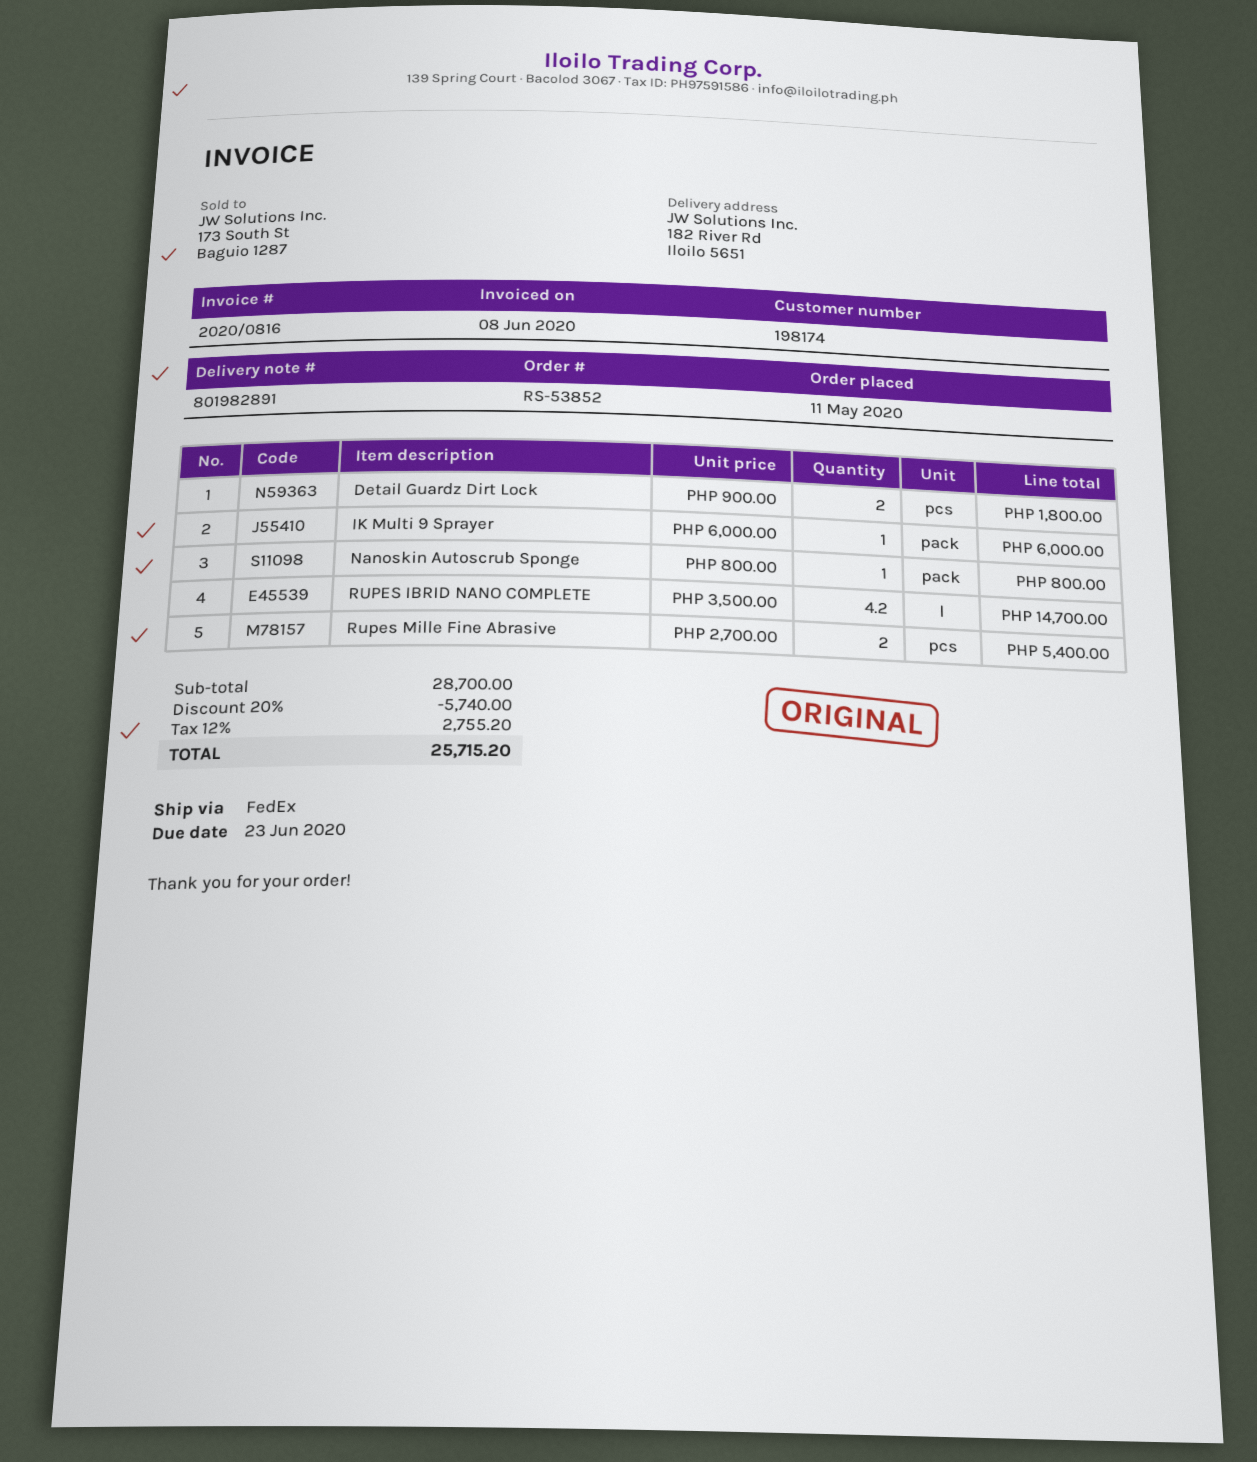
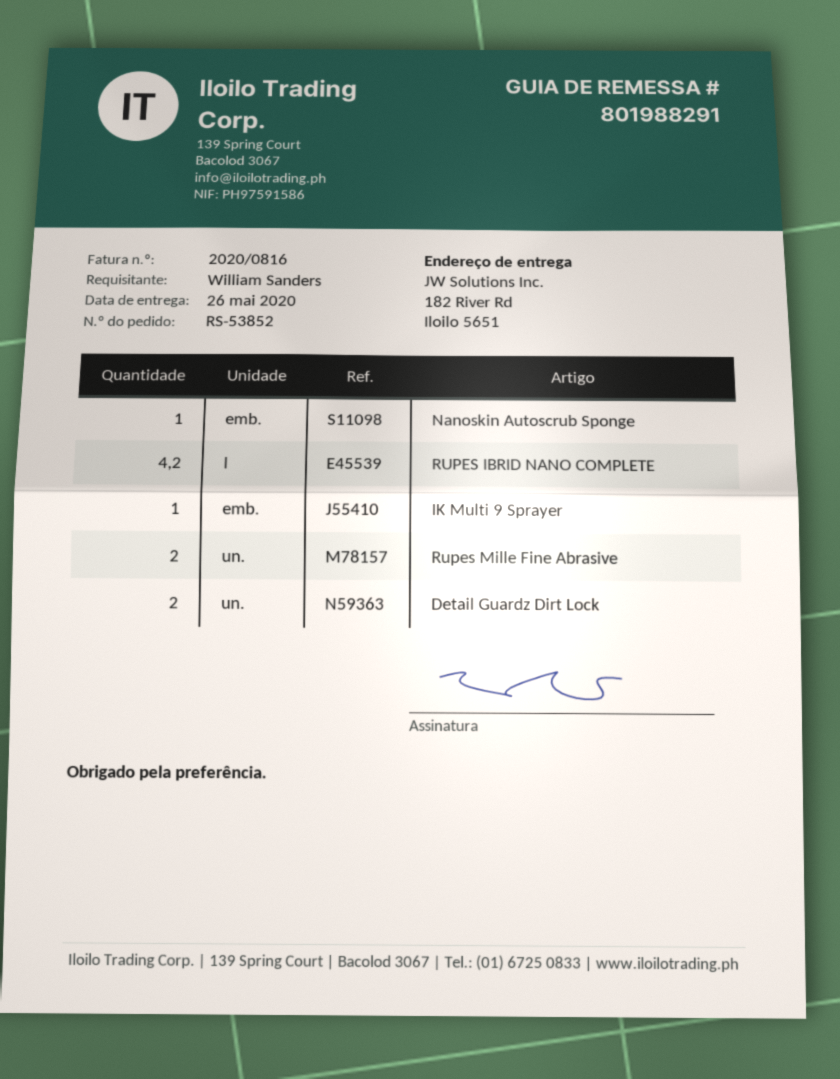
delivery note number: 801982891 -> 801988291

